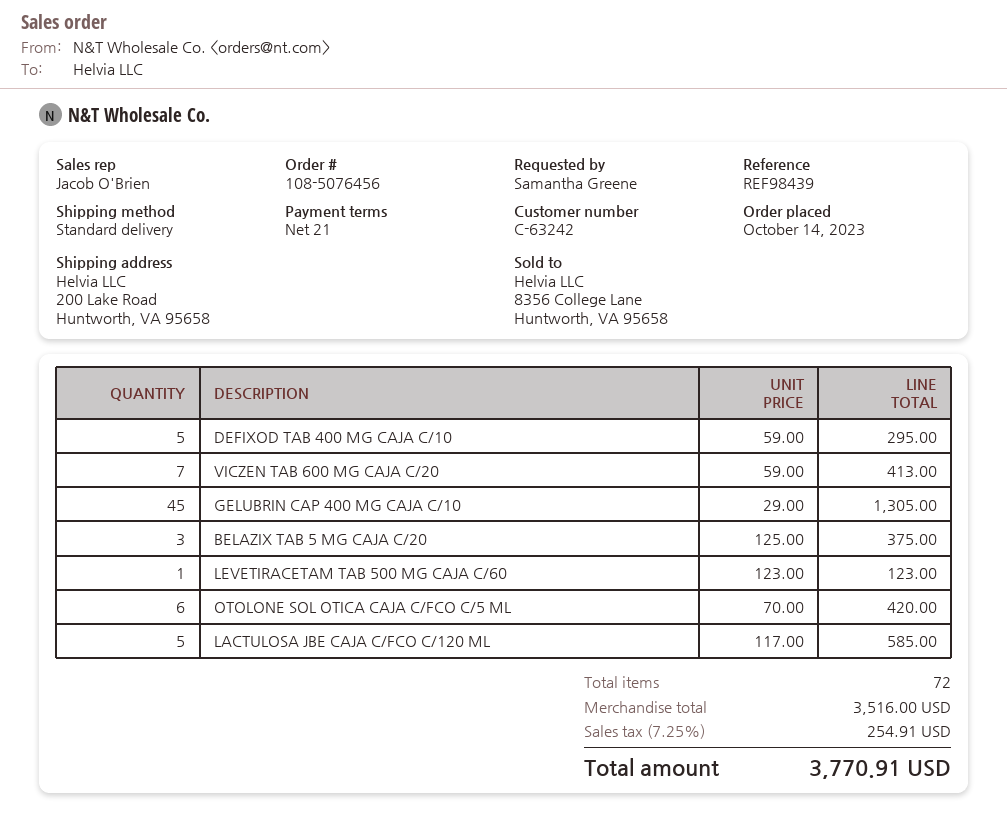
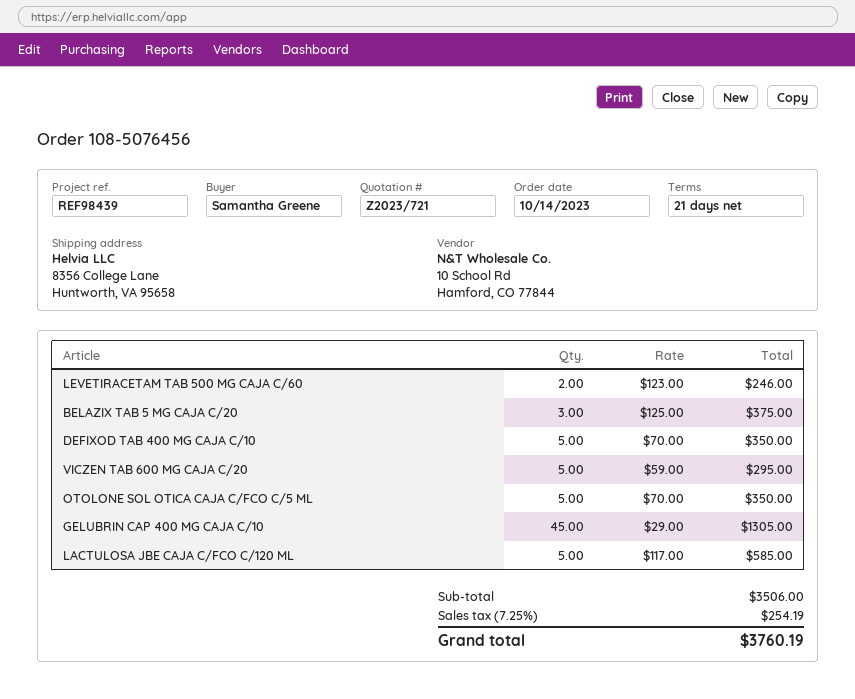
ship to: 200 Lake Road, Huntworth, VA 95658 -> 8356 College Lane, Huntworth, VA 95658
DEFIXOD TAB 400 MG CAJA C/10: 5 x 59.00 = 295.00 -> 5 x 70.00 = 350.00
VICZEN TAB 600 MG CAJA C/20: 7 x 59.00 = 413.00 -> 5 x 59.00 = 295.00
LEVETIRACETAM TAB 500 MG CAJA C/60: 1 x 123.00 = 123.00 -> 2 x 123.00 = 246.00
OTOLONE SOL OTICA CAJA C/FCO C/5 ML: 6 x 70.00 = 420.00 -> 5 x 70.00 = 350.00
subtotal: 3516.00 -> 3506.00
tax: 7.25% = 254.91 -> 7.25% = 254.19
total: 3770.91 -> 3760.19

